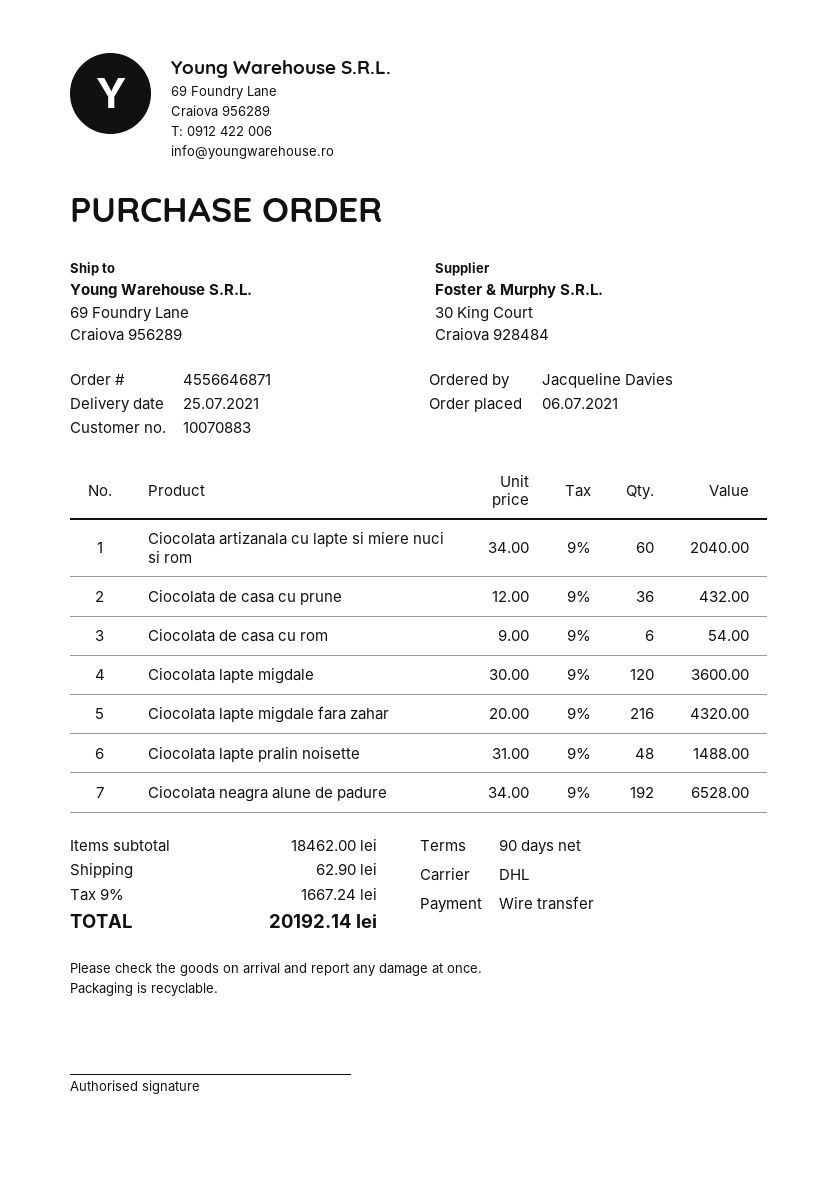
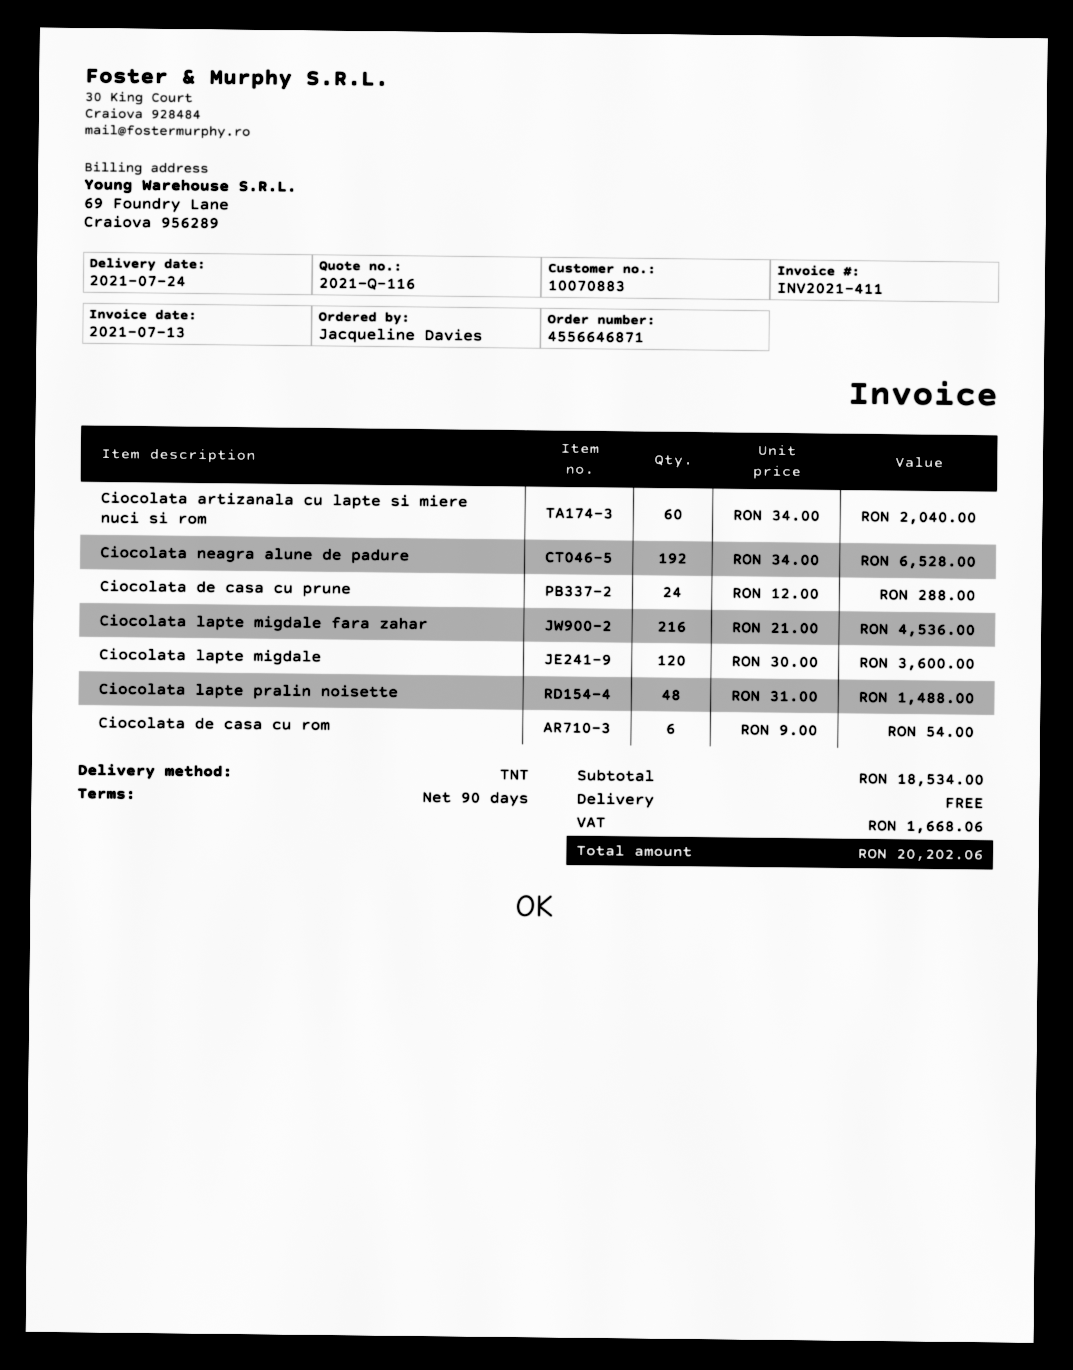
delivery date: 2021-07-25 -> 2021-07-24
shipping method: DHL -> TNT
Ciocolata de casa cu prune: 36 x 12.00 = 432.00 -> 24 x 12.00 = 288.00
Ciocolata lapte migdale fara zahar: 216 x 20.00 = 4320.00 -> 216 x 21.00 = 4536.00
subtotal: 18462.00 -> 18534.00
shipping: 62.90 -> 0.00
tax: 1667.24 -> 1668.06
total: 20192.14 -> 20202.06

